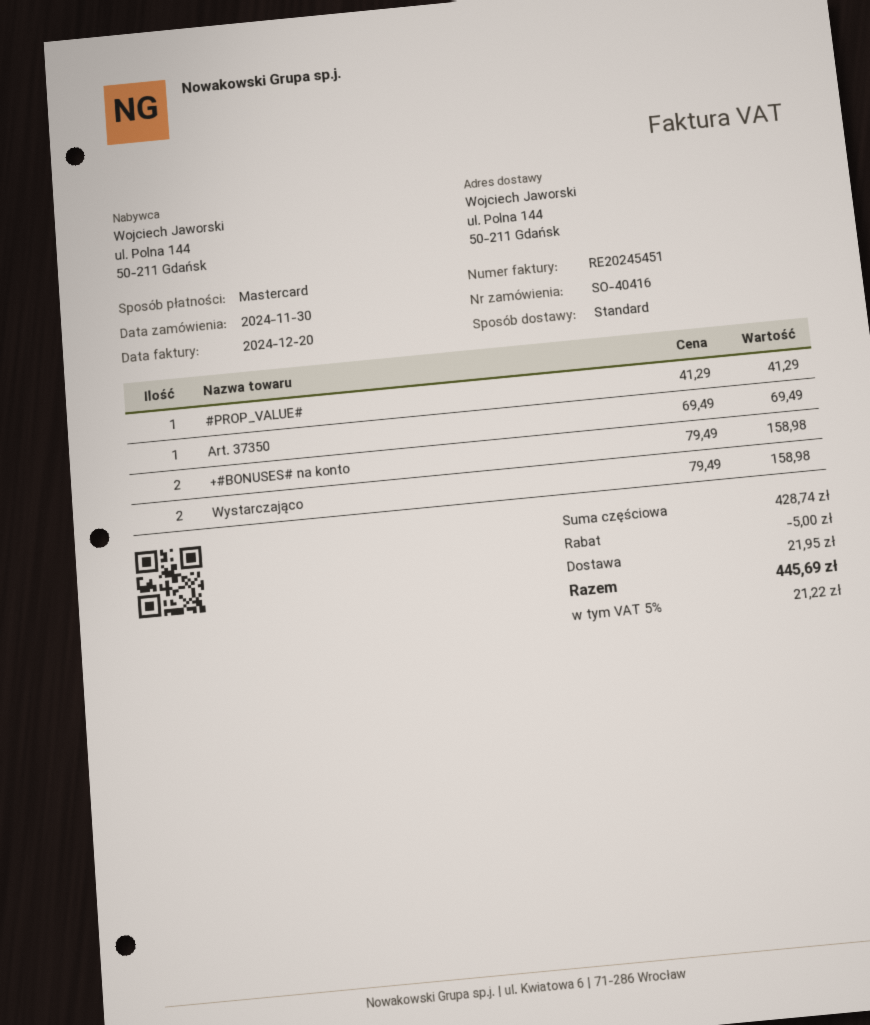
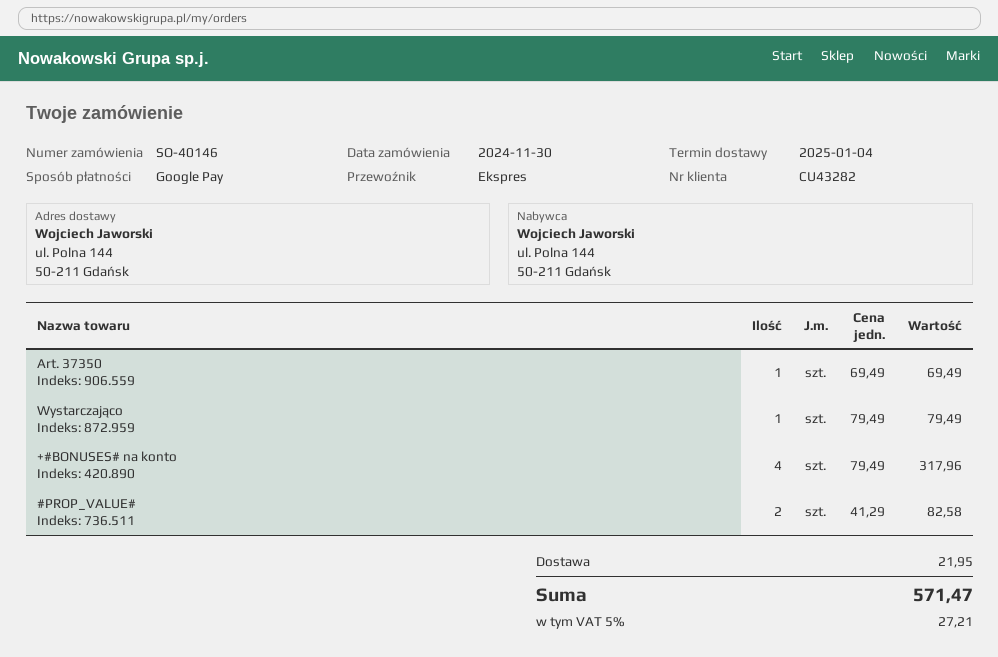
order number: SO-40416 -> SO-40146
payment method: Mastercard -> Google Pay
shipping method: standard -> express
#PROP_VALUE#: 1 x 41.29 = 41.29 -> 2 x 41.29 = 82.58
+#BONUSES# na konto: 2 x 79.49 = 158.98 -> 4 x 79.49 = 317.96
Wystarczająco: 2 x 79.49 = 158.98 -> 1 x 79.49 = 79.49
discount: 5.00 -> none
tax: 5% = 21.22 -> 5% = 27.21
total: 445.69 -> 571.47

